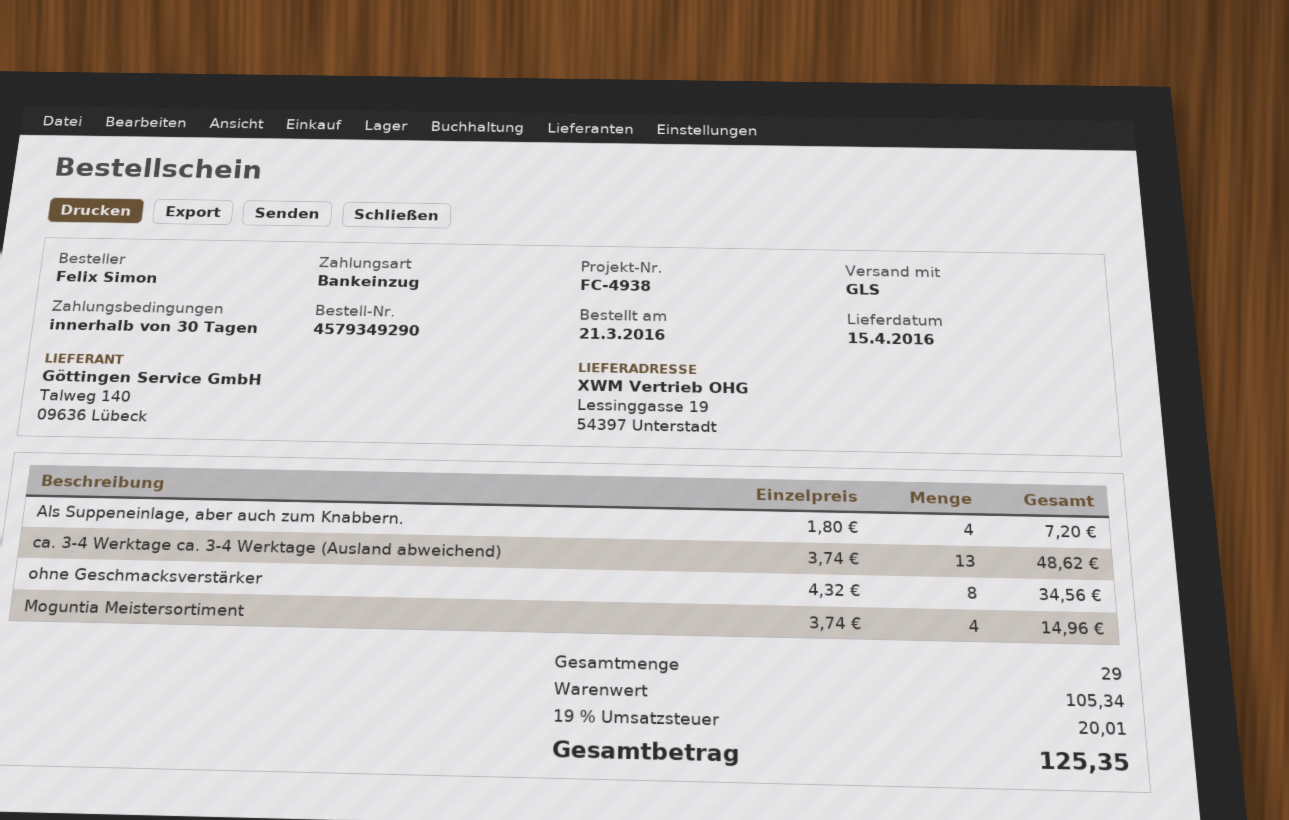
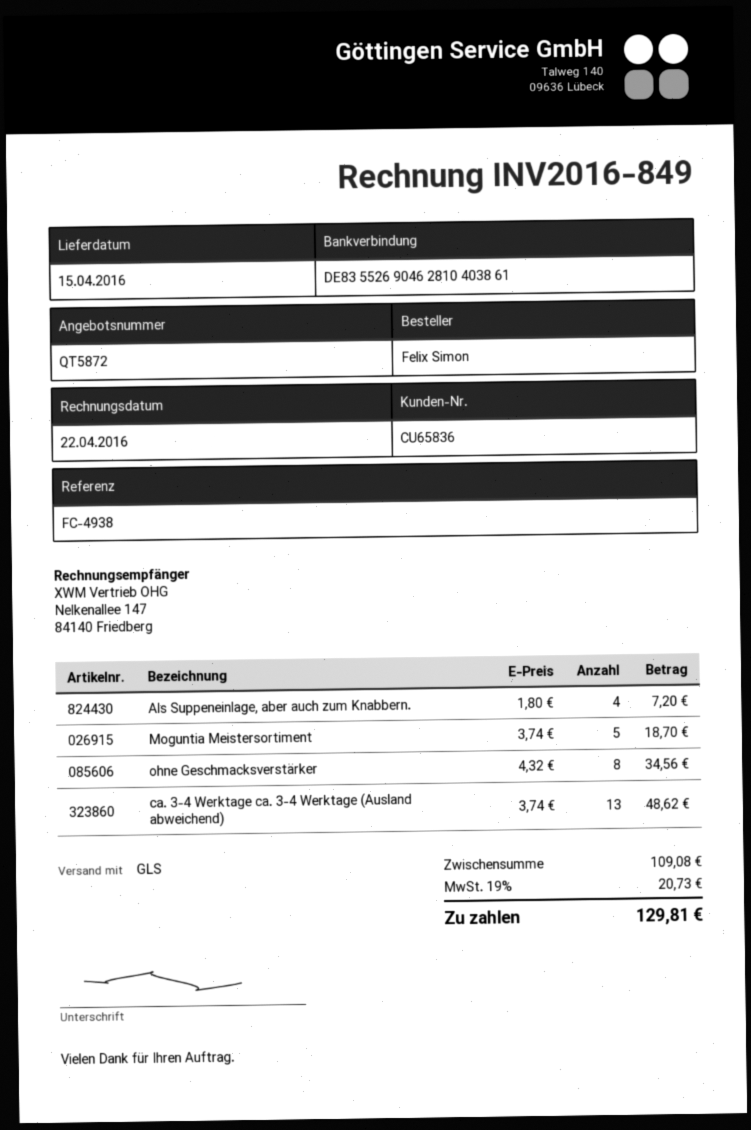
Moguntia Meistersortiment: 4 x 3.74 = 14.96 -> 5 x 3.74 = 18.70
subtotal: 105.34 -> 109.08
tax: 19% = 20.01 -> 19% = 20.73
total: 125.35 -> 129.81

